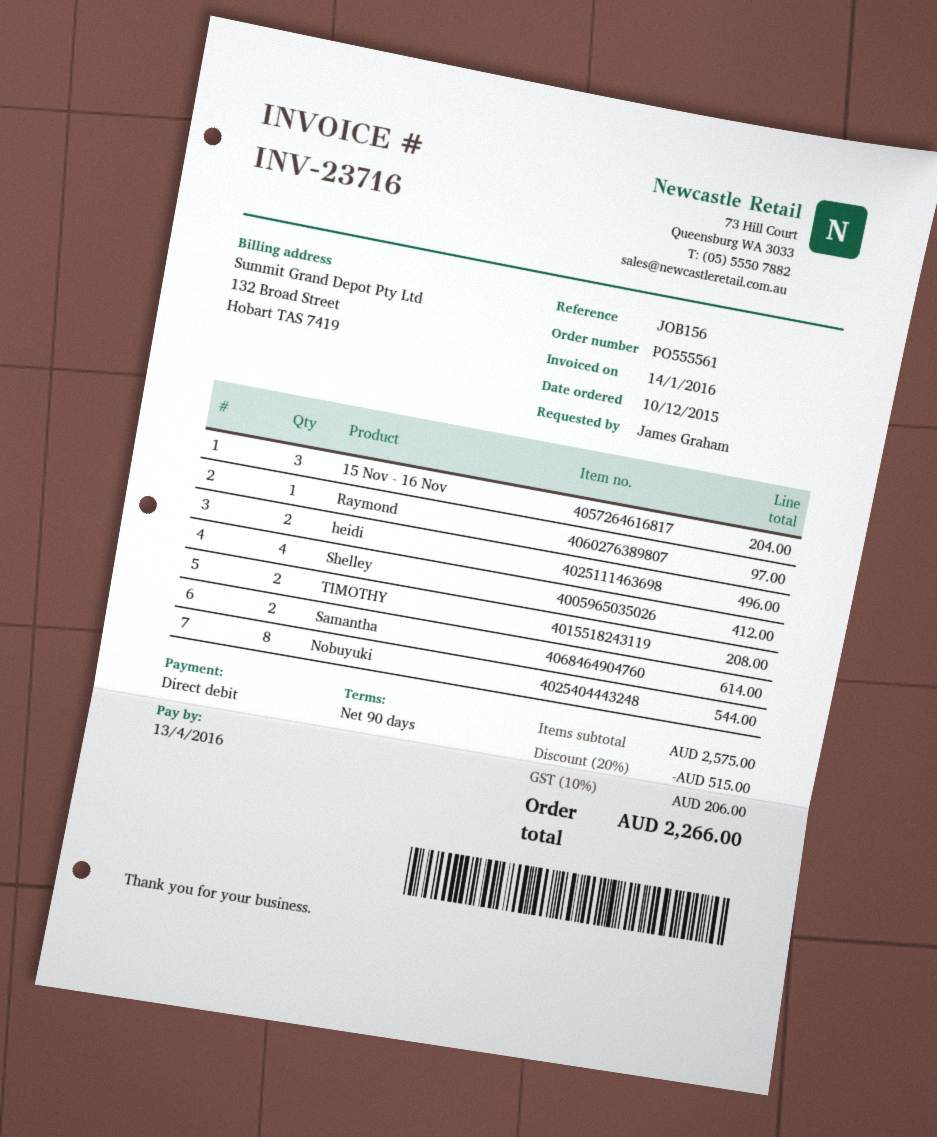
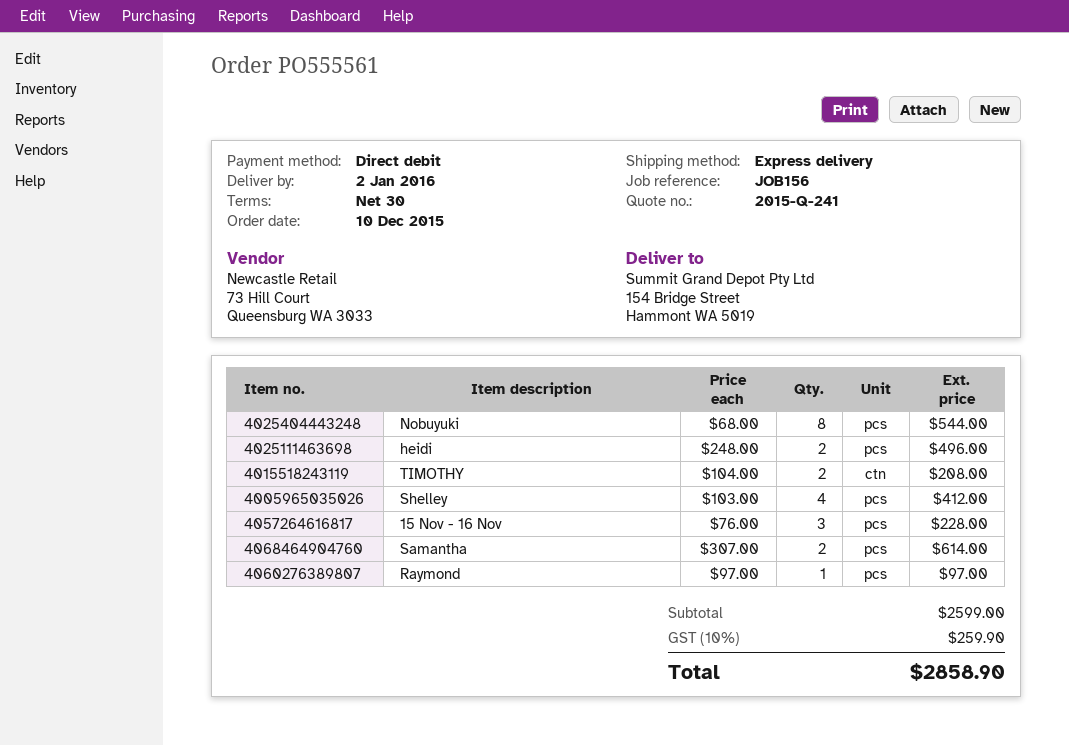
payment terms: 90 days -> 30 days
15 Nov - 16 Nov: 3 for 204.00 -> 3 for 228.00
subtotal: 2575.00 -> 2599.00
discount: 20% = 515.00 -> none
tax: 10% = 206.00 -> 10% = 259.90
total: 2266.00 -> 2858.90

